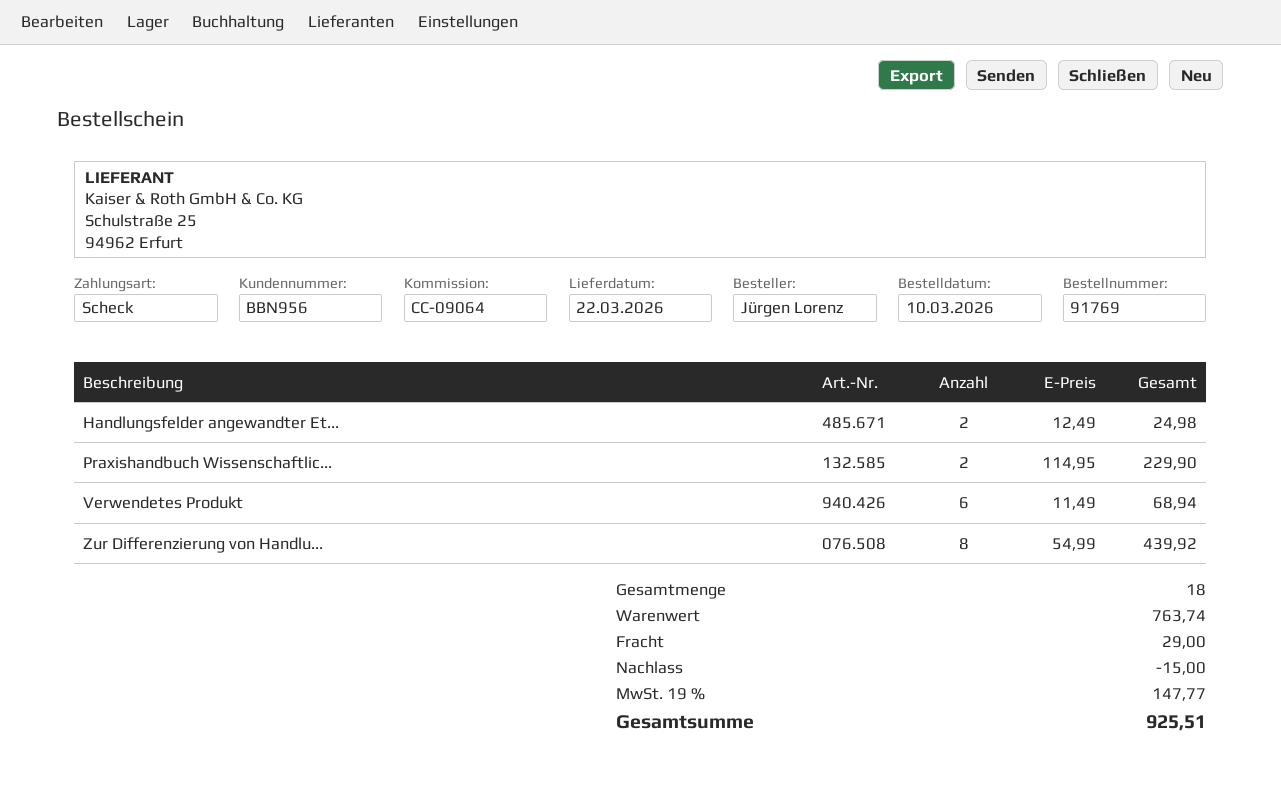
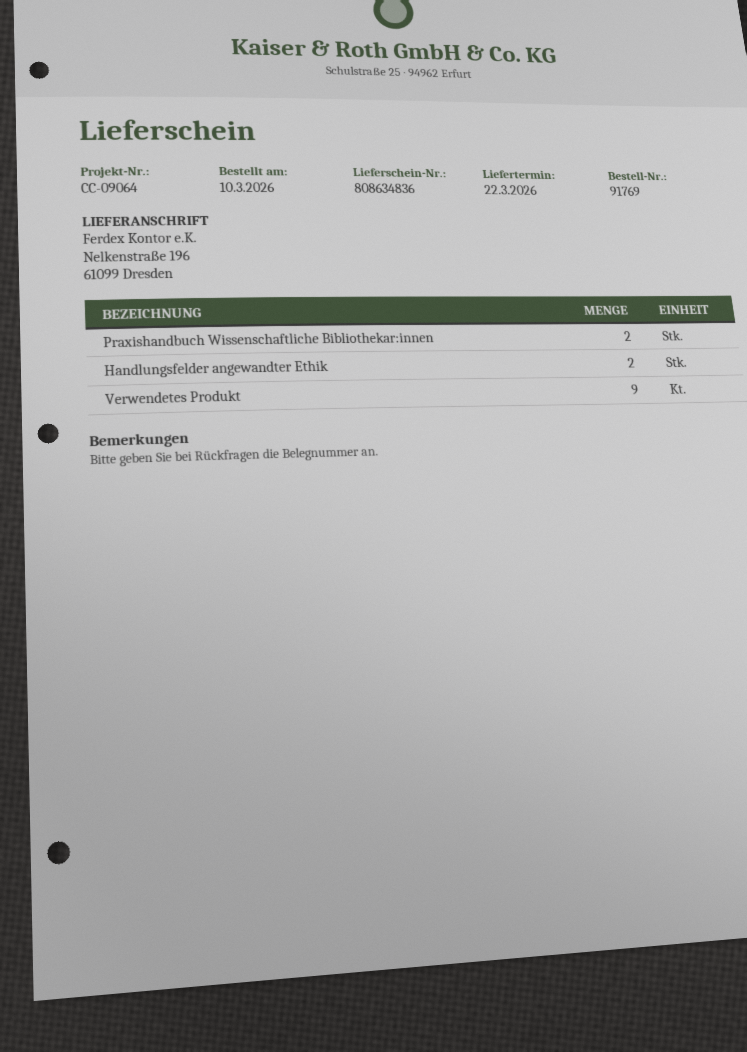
Verwendetes Produkt: 6 -> 9
Zur Differenzierung von Handlu...: 8 -> none

